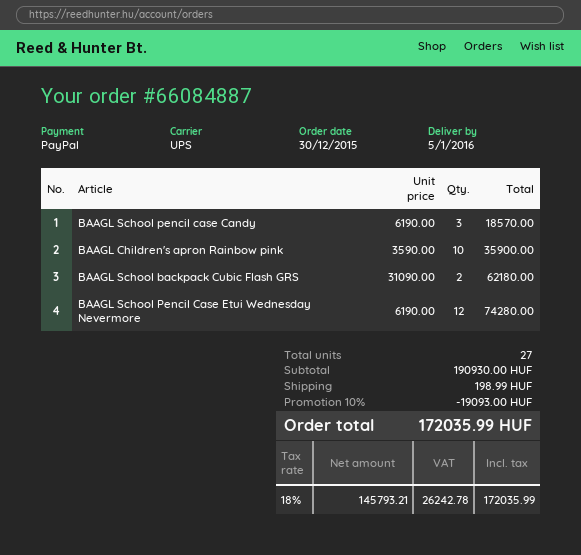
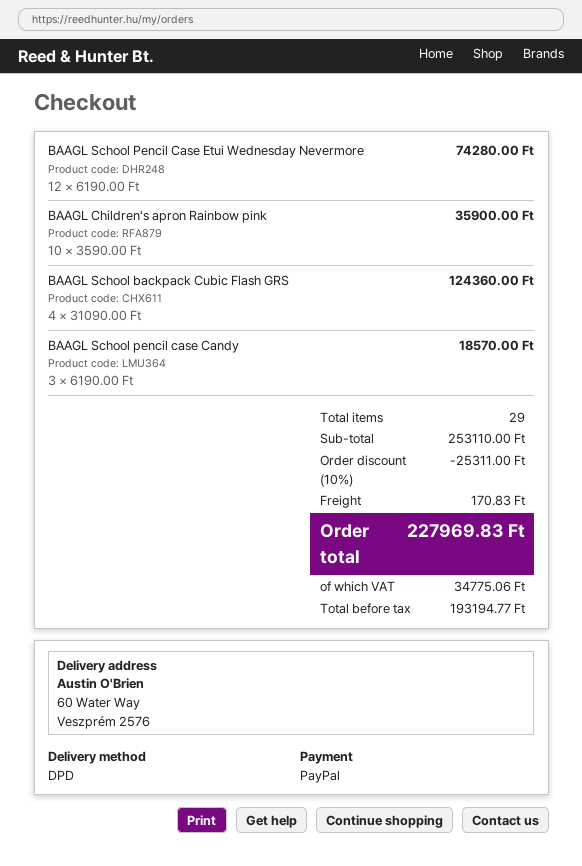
shipping method: UPS -> DPD
BAAGL School backpack Cubic Flash GRS: 2 x 31090.00 = 62180.00 -> 4 x 31090.00 = 124360.00
total quantity: 27 -> 29
subtotal: 190930.00 -> 253110.00
discount: 10% = 19093.00 -> 10% = 25311.00
shipping: 198.99 -> 170.83
net: 145793.21 -> 193194.77
tax: 26242.78 -> 34775.06
total: 172035.99 -> 227969.83

